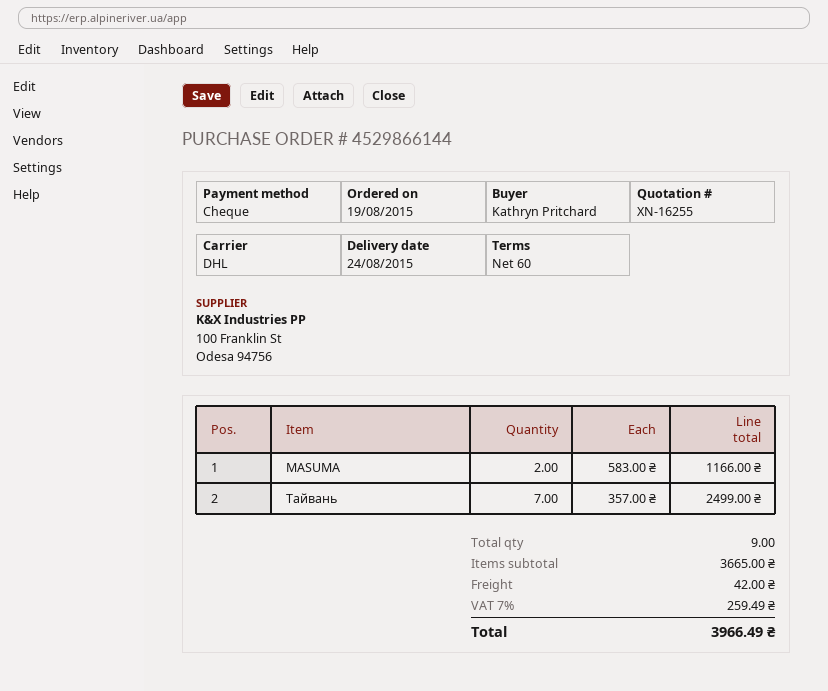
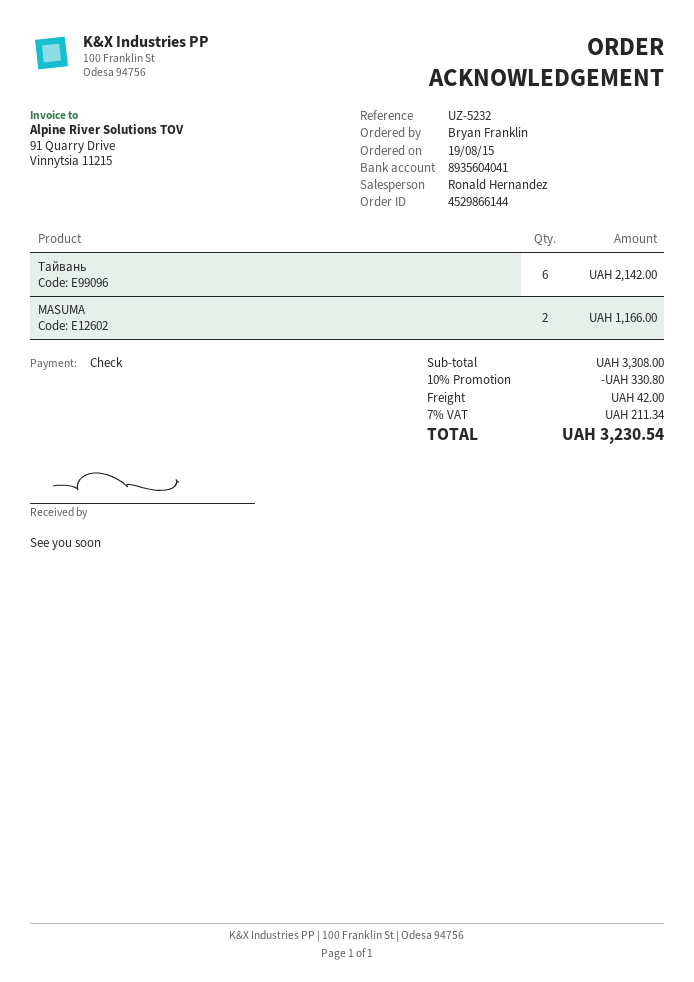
ordered by: Kathryn Pritchard -> Bryan Franklin
Тайвань: 7 for 2499.00 -> 6 for 2142.00
subtotal: 3665.00 -> 3308.00
discount: none -> 10% = 330.80
tax: 7% = 259.49 -> 7% = 211.34
total: 3966.49 -> 3230.54

